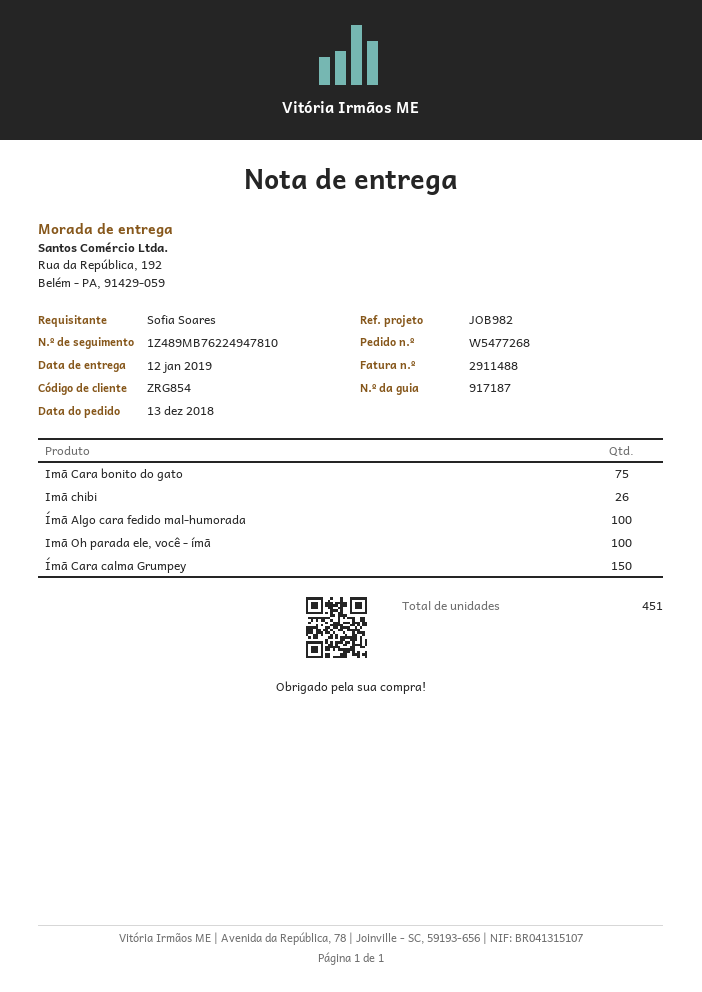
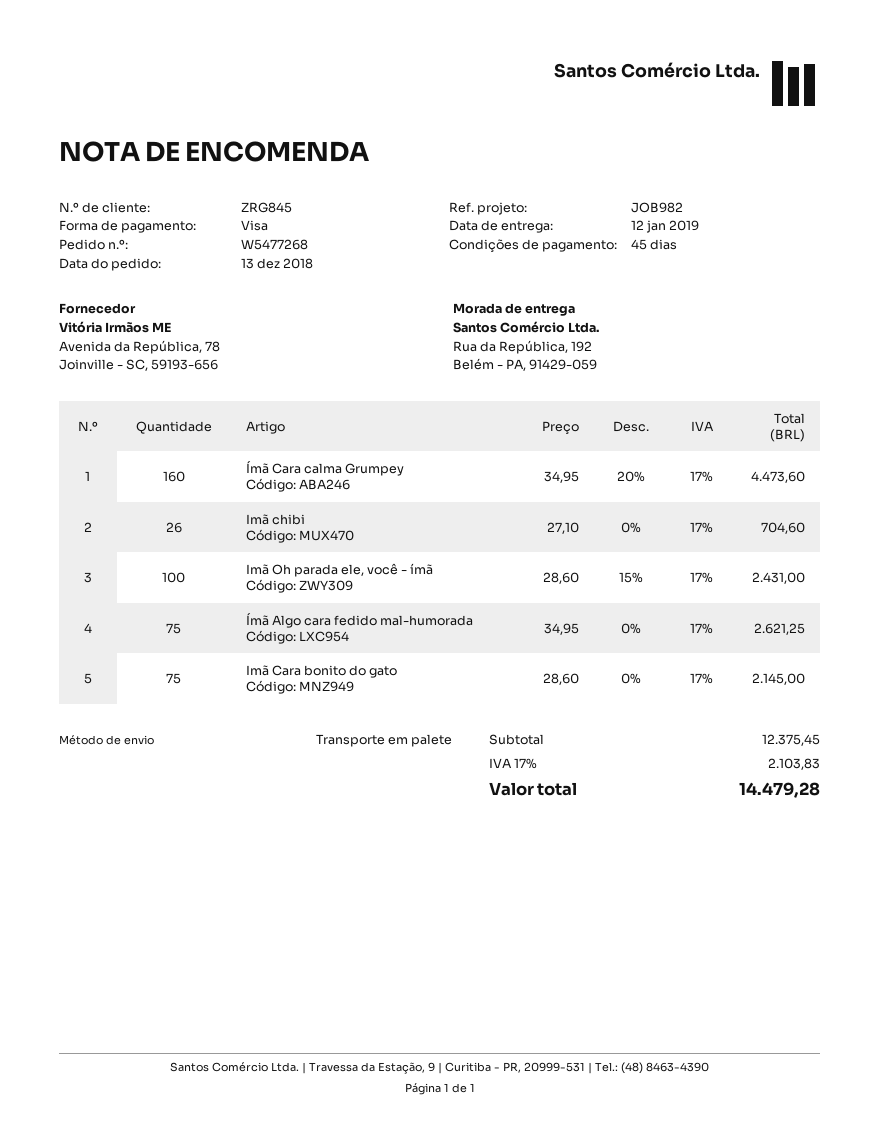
customer number: ZRG854 -> ZRG845
Ímã Algo cara fedido mal-humorada: 100 -> 75
Ímã Cara calma Grumpey: 150 -> 160

